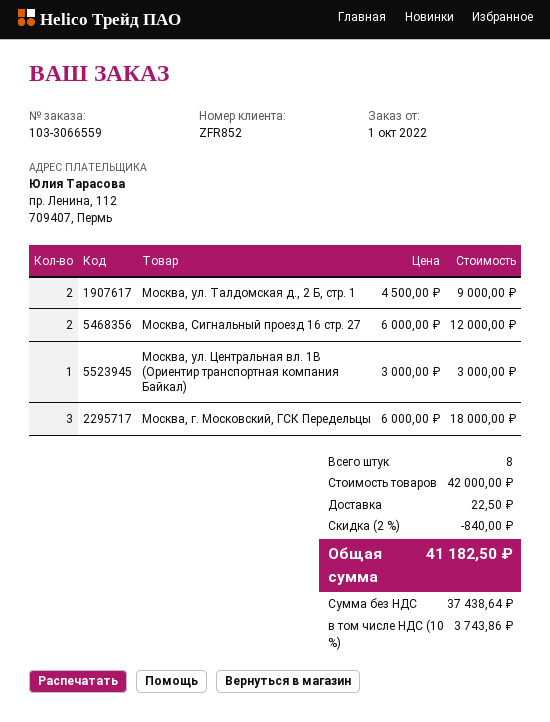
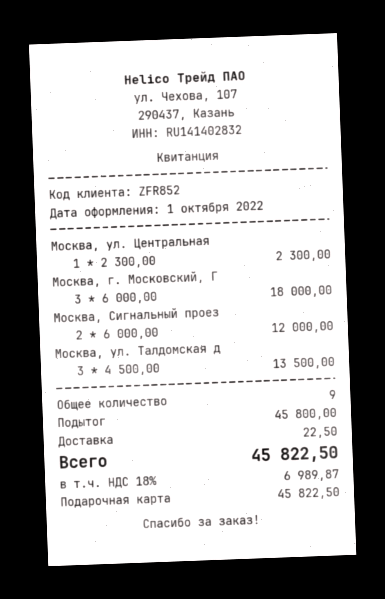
Москва, ул. Талдомская д., 2 Б, стр. 1: 2 x 4500.00 = 9000.00 -> 3 x 4500.00 = 13500.00
Москва, ул. Центральная вл. 1В (Ориентир транспортная компания Байкал): 1 x 3000.00 = 3000.00 -> 1 x 2300.00 = 2300.00
total quantity: 8 -> 9
subtotal: 42000.00 -> 45800.00
discount: 2% = 840.00 -> none
tax: 10% = 3743.86 -> 18% = 6989.87
total: 41182.50 -> 45822.50

